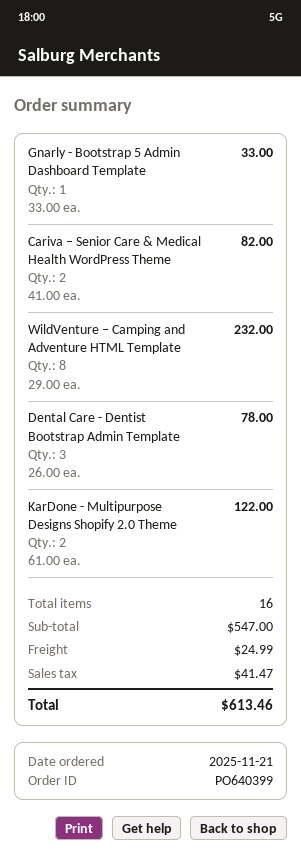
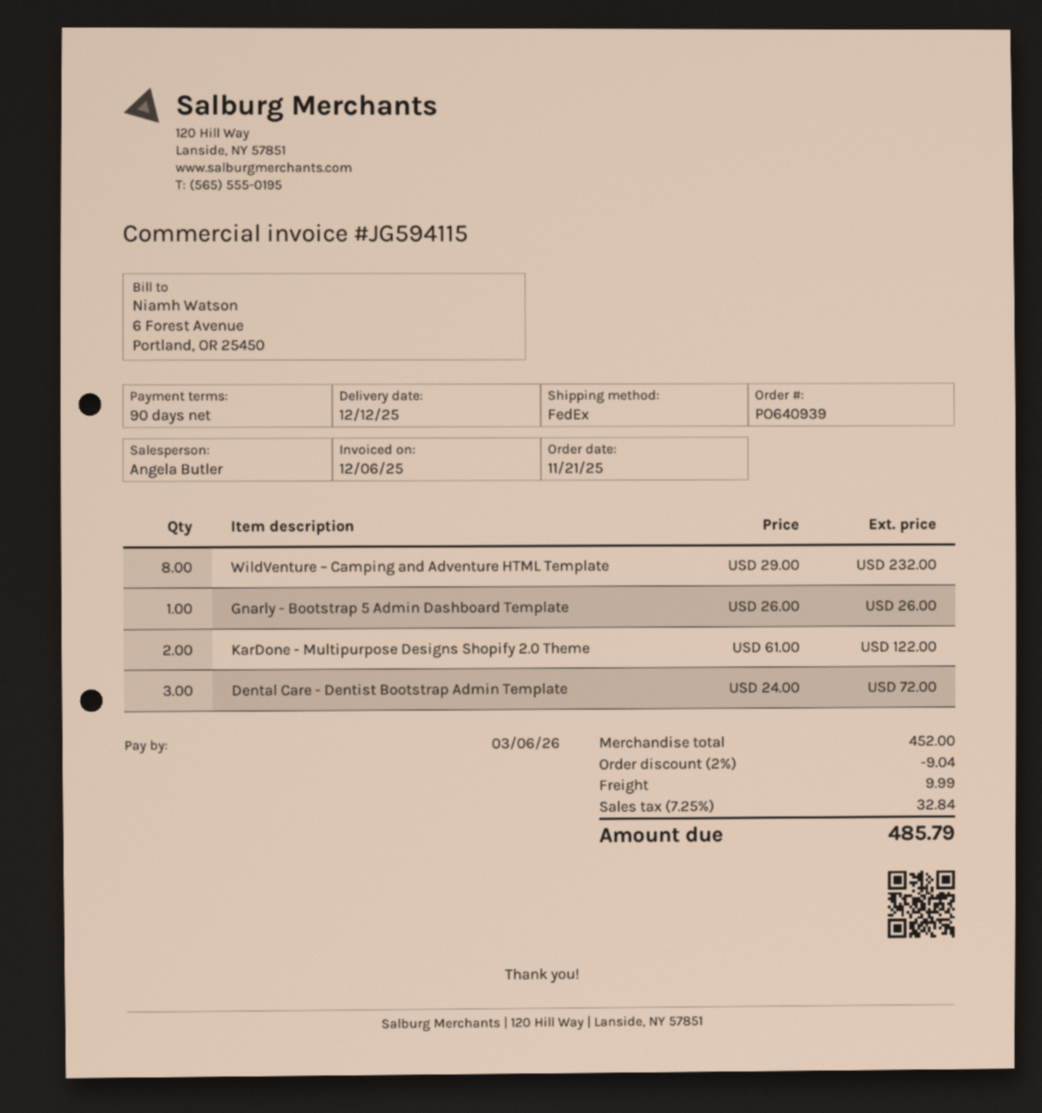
order number: PO640399 -> PO640939
Gnarly - Bootstrap 5 Admin Dashboard Template: 1 x 33.00 = 33.00 -> 1 x 26.00 = 26.00
Cariva – Senior Care & Medical Health WordPress Theme: 2 x 41.00 = 82.00 -> none
Dental Care - Dentist Bootstrap Admin Template: 3 x 26.00 = 78.00 -> 3 x 24.00 = 72.00
subtotal: 547.00 -> 452.00
discount: none -> 2% = 9.04
shipping: 24.99 -> 9.99
tax: 41.47 -> 32.84
total: 613.46 -> 485.79

